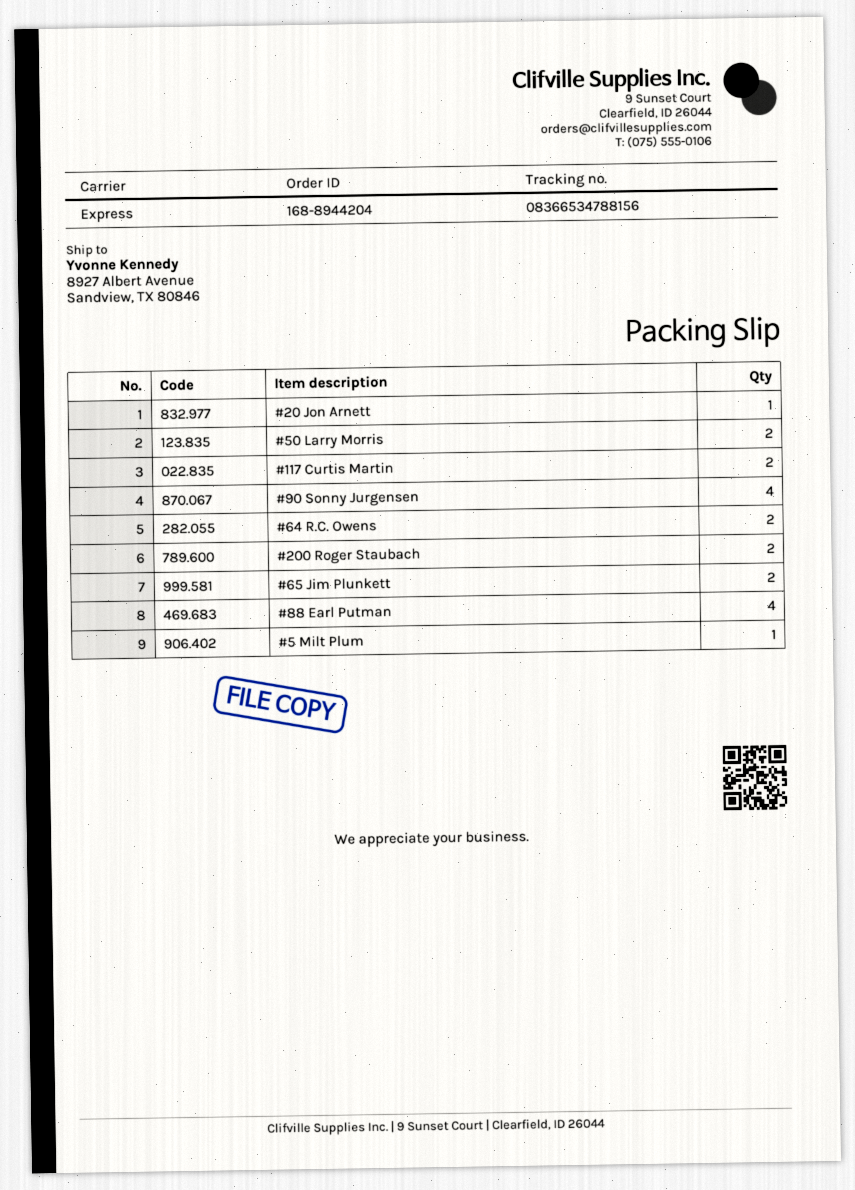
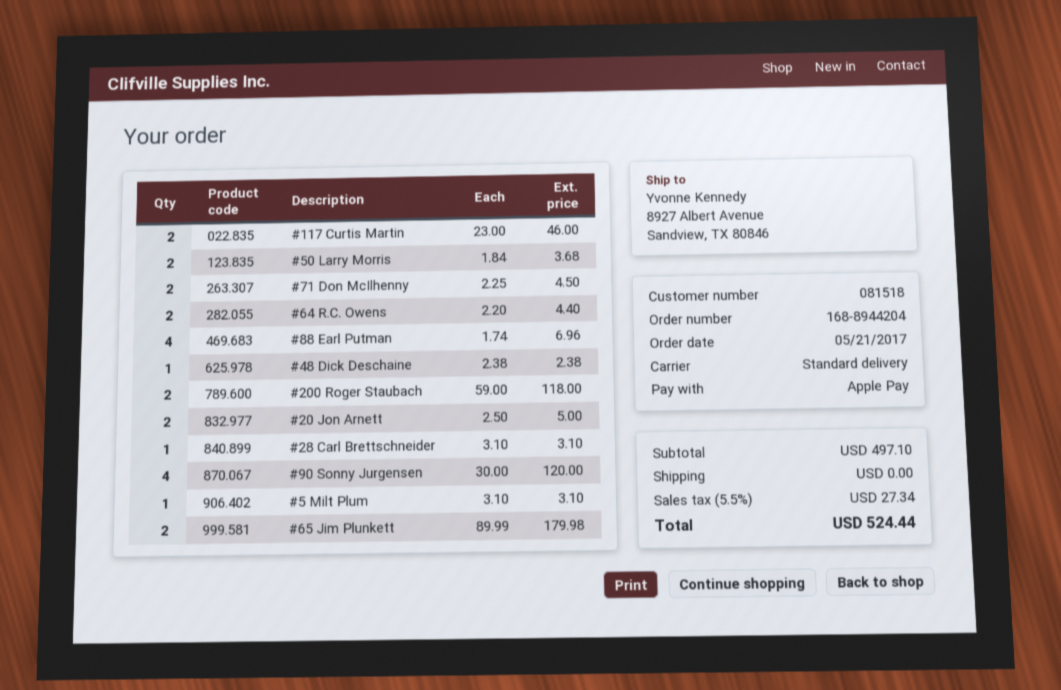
shipping method: express -> standard
#20 Jon Arnett: 1 -> 2
#71 Don McIlhenny: none -> 2
#48 Dick Deschaine: none -> 1
#28 Carl Brettschneider: none -> 1

